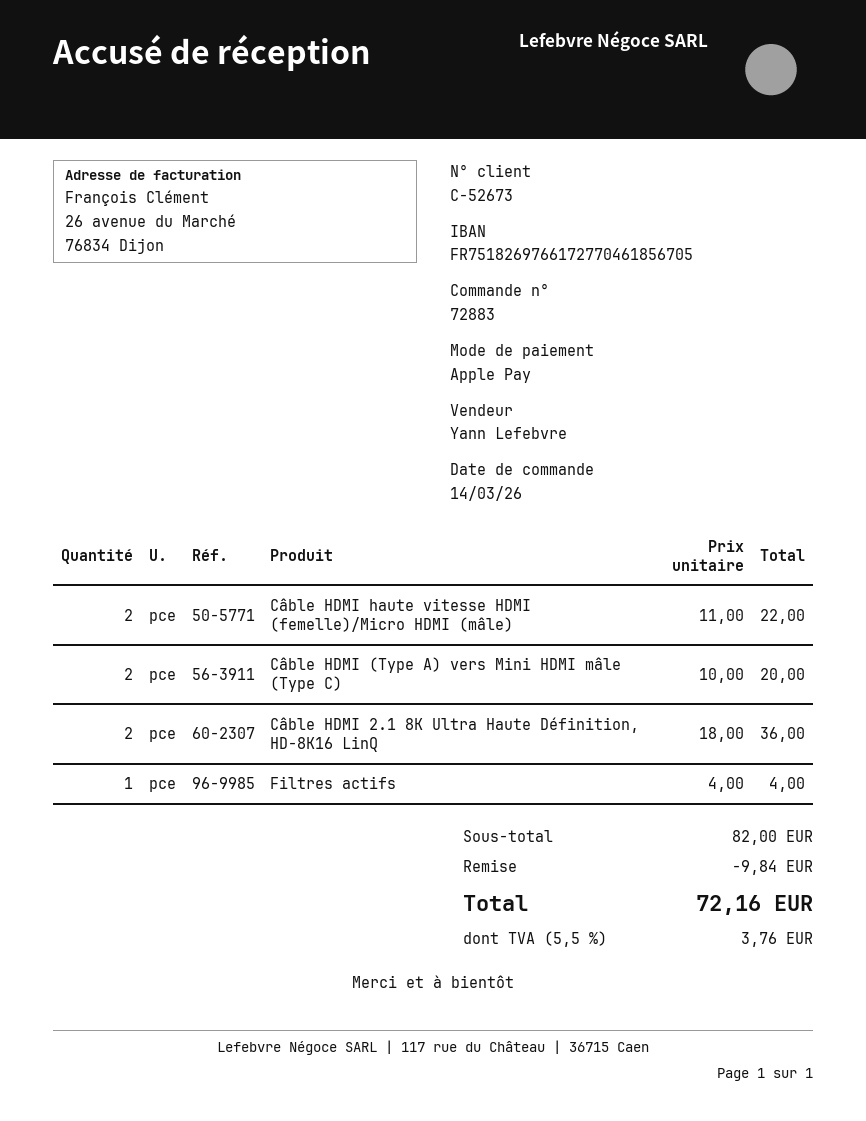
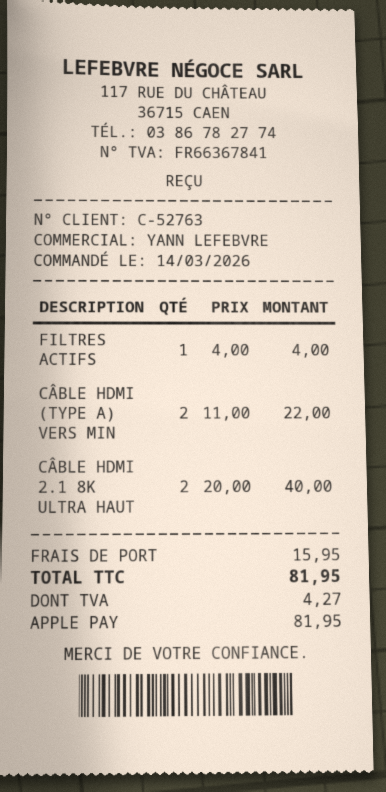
customer number: C-52673 -> C-52763
Câble HDMI haute vitesse HDMI (femelle)/Micro HDMI (mâle): 2 x 11.00 = 22.00 -> none
Câble HDMI (Type A) vers Mini HDMI mâle (Type C): 2 x 10.00 = 20.00 -> 2 x 11.00 = 22.00
Câble HDMI 2.1 8K Ultra Haute Définition, HD-8K16 LinQ: 2 x 18.00 = 36.00 -> 2 x 20.00 = 40.00
discount: 9.84 -> none
shipping: none -> 15.95
tax: 3.76 -> 4.27
total: 72.16 -> 81.95

